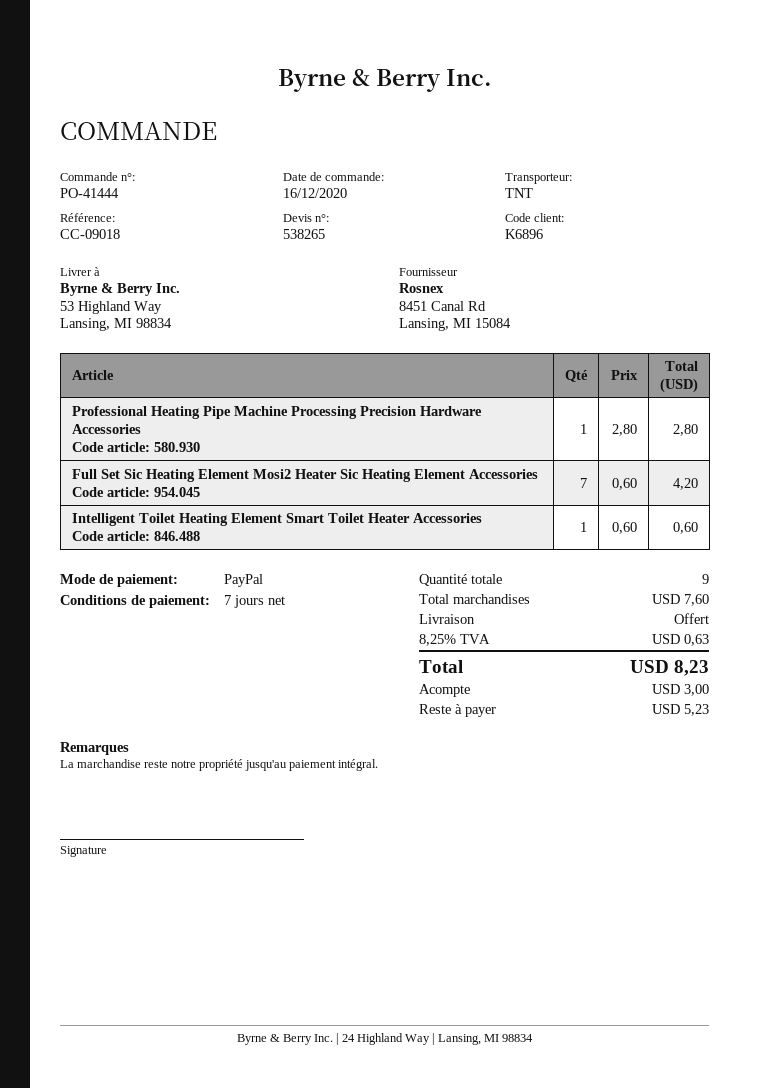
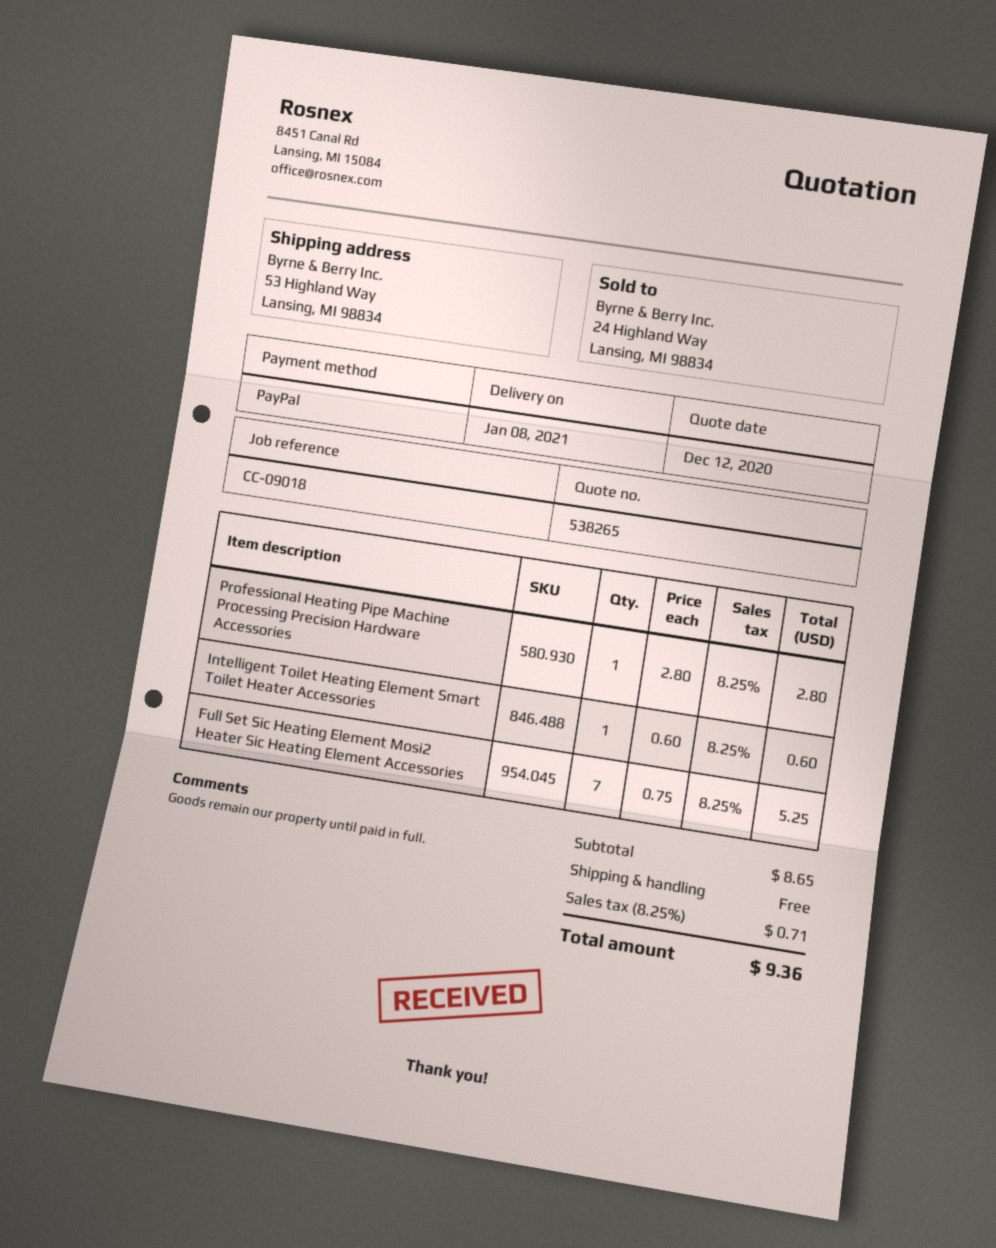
Full Set Sic Heating Element Mosi2 Heater Sic Heating Element Accessories: 7 x 0.60 = 4.20 -> 7 x 0.75 = 5.25
subtotal: 7.60 -> 8.65
tax: 8.25% = 0.63 -> 8.25% = 0.71
total: 8.23 -> 9.36

